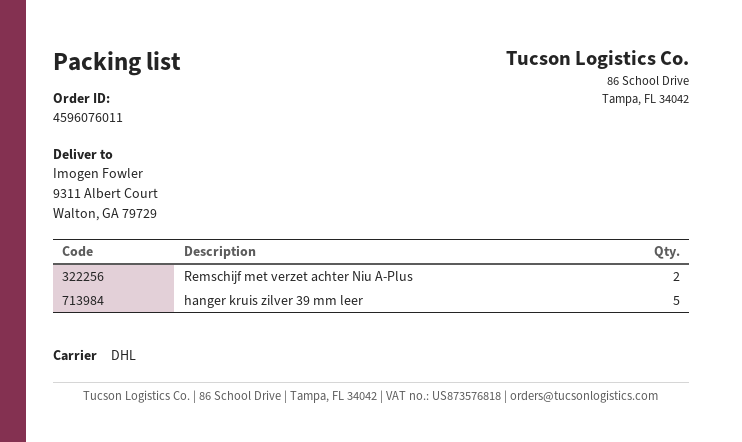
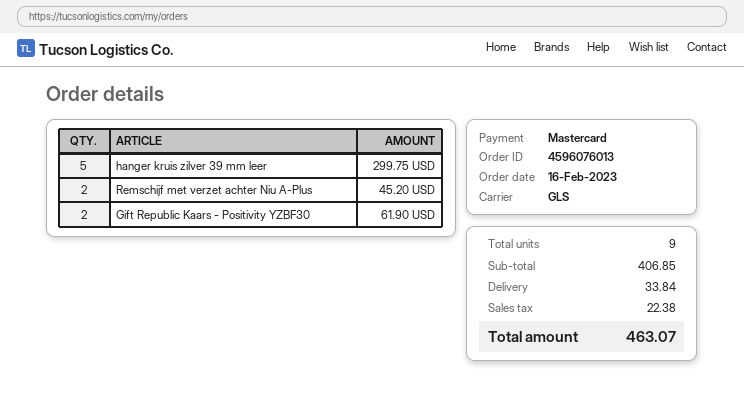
order number: 4596076011 -> 4596076013
shipping method: DHL -> GLS
Gift Republic Kaars - Positivity YZBF30: none -> 2

